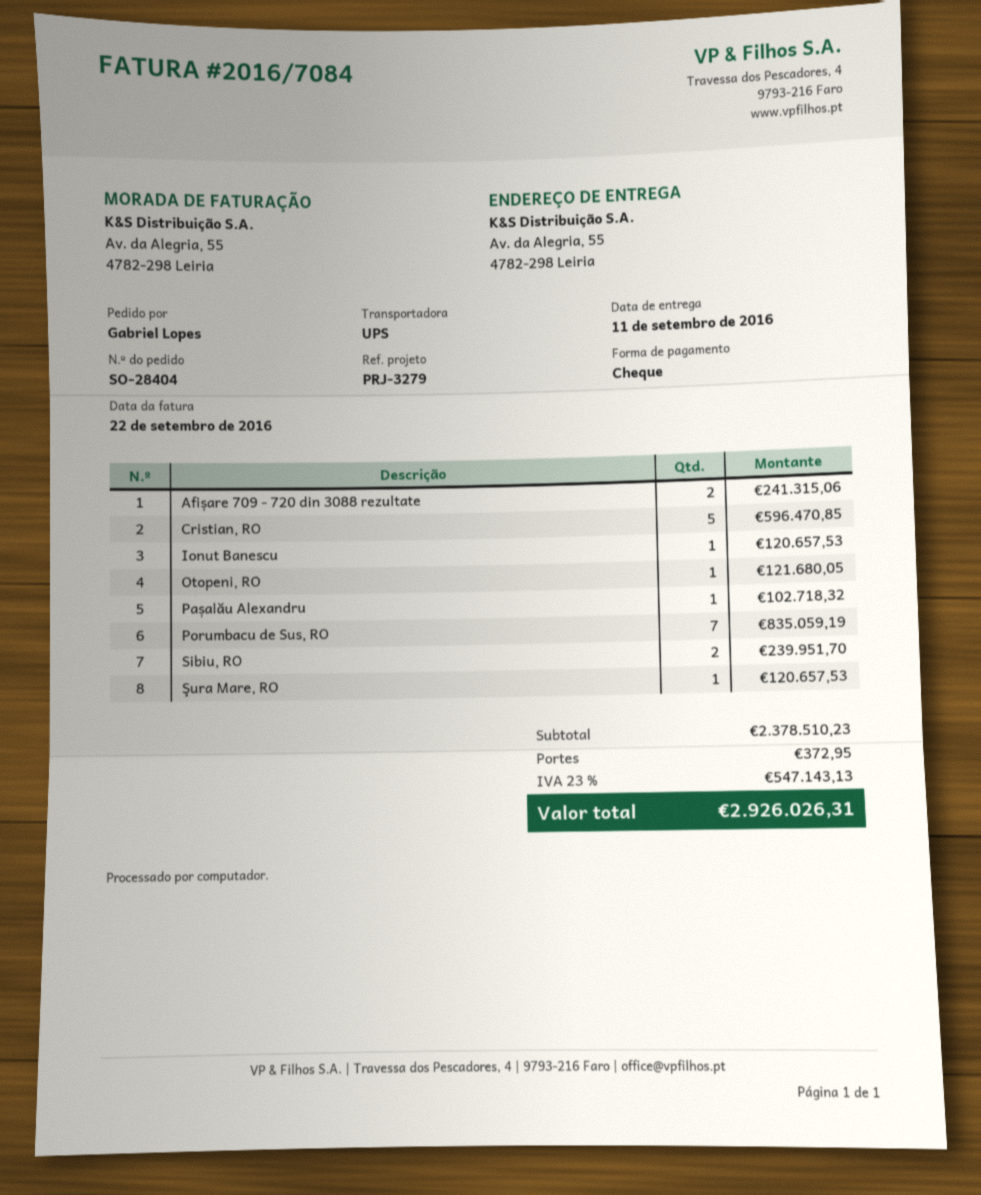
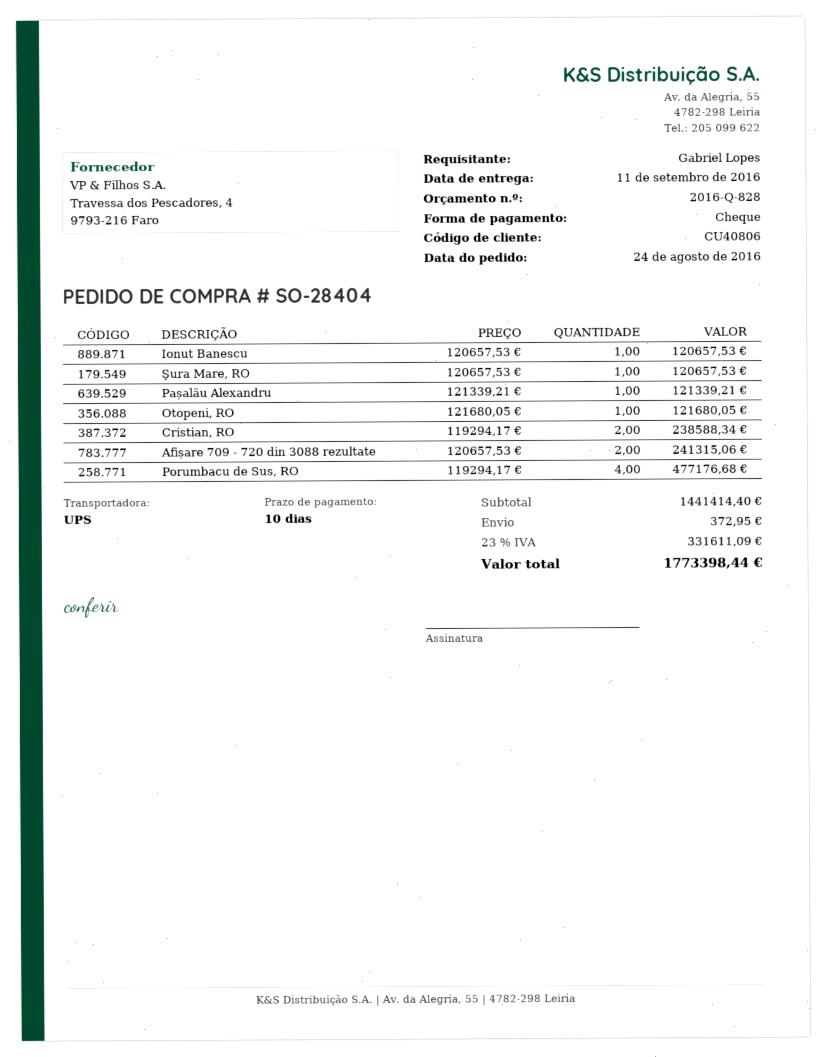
Cristian, RO: 5 for 596470.85 -> 2 for 238588.34
Pașalău Alexandru: 1 for 102718.32 -> 1 for 121339.21
Porumbacu de Sus, RO: 7 for 835059.19 -> 4 for 477176.68
Sibiu, RO: 2 for 239951.70 -> none
subtotal: 2378510.23 -> 1441414.40
tax: 23% = 547143.13 -> 23% = 331611.09
total: 2926026.31 -> 1773398.44

